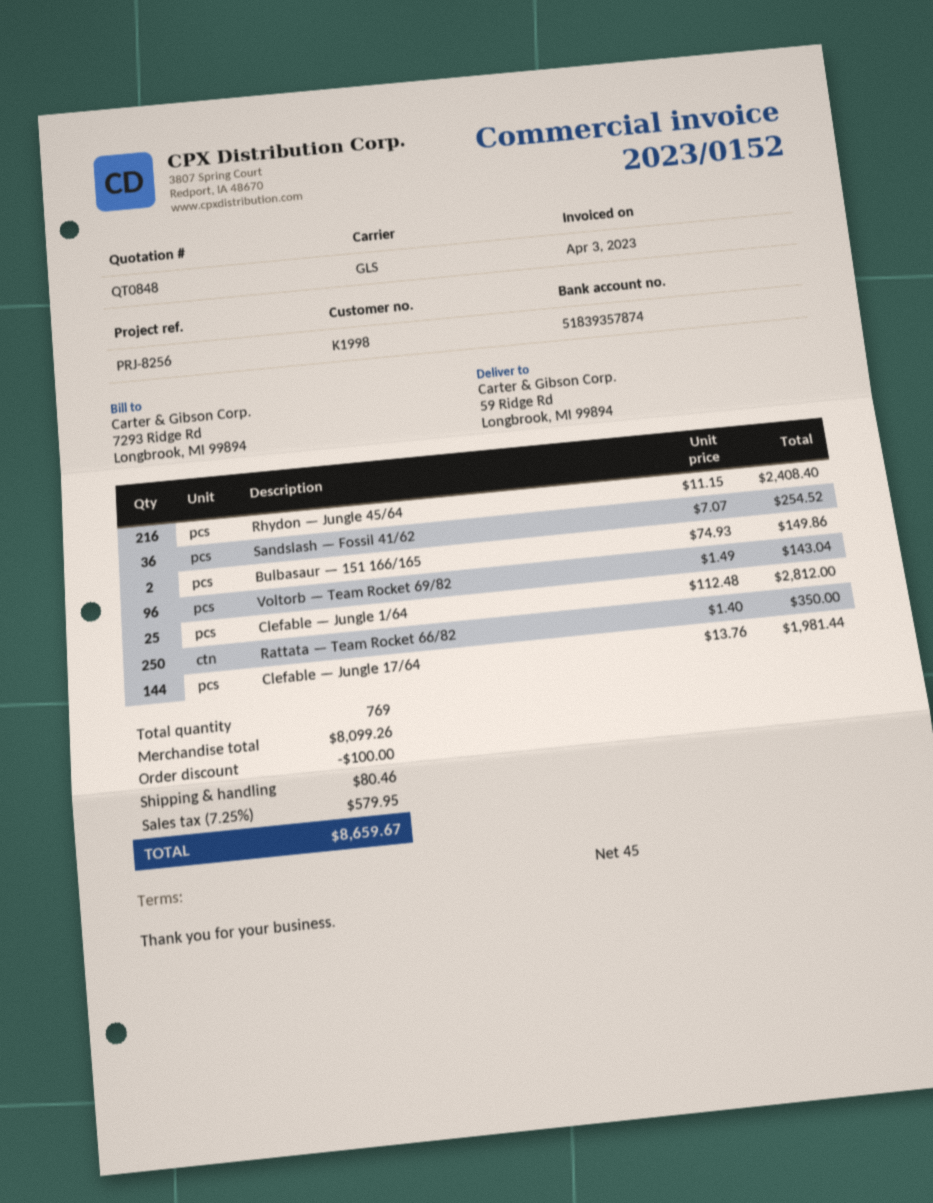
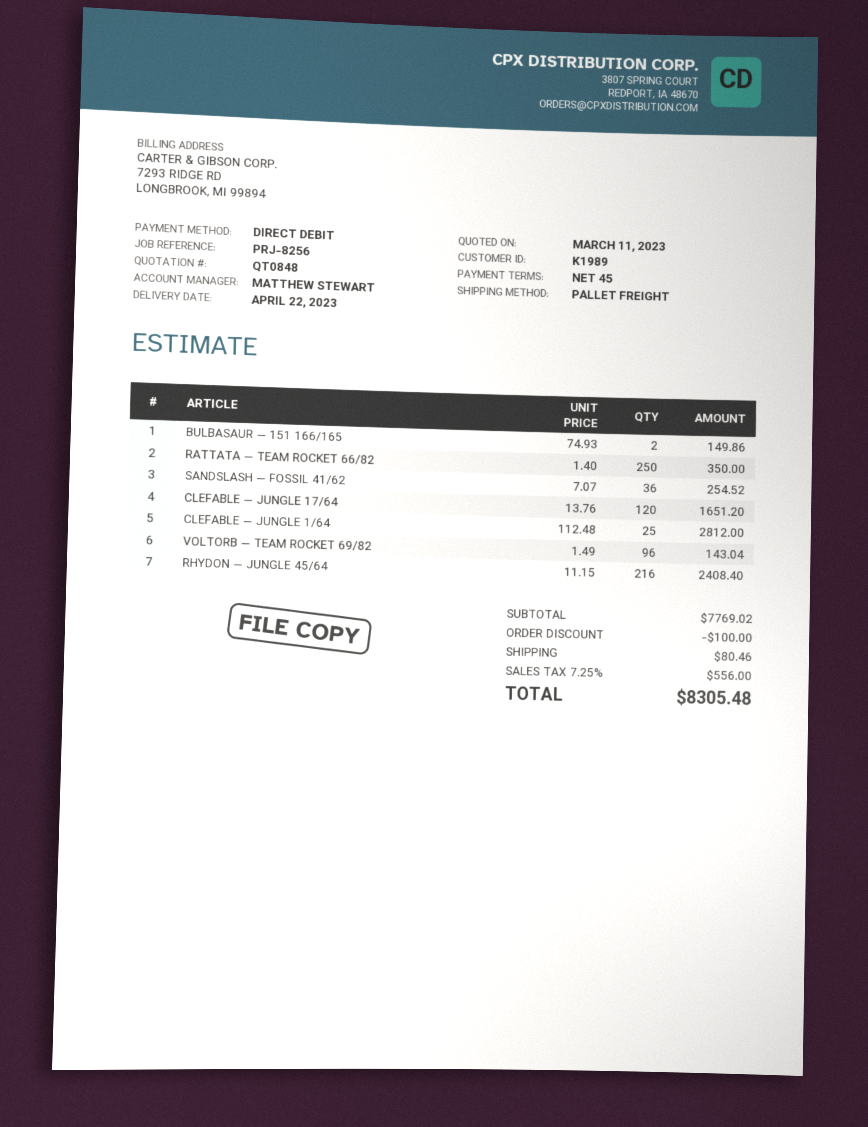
customer number: K1998 -> K1989
shipping method: GLS -> pallet freight
Clefable — Jungle 17/64: 144 x 13.76 = 1981.44 -> 120 x 13.76 = 1651.20
subtotal: 8099.26 -> 7769.02
tax: 7.25% = 579.95 -> 7.25% = 556.00
total: 8659.67 -> 8305.48

